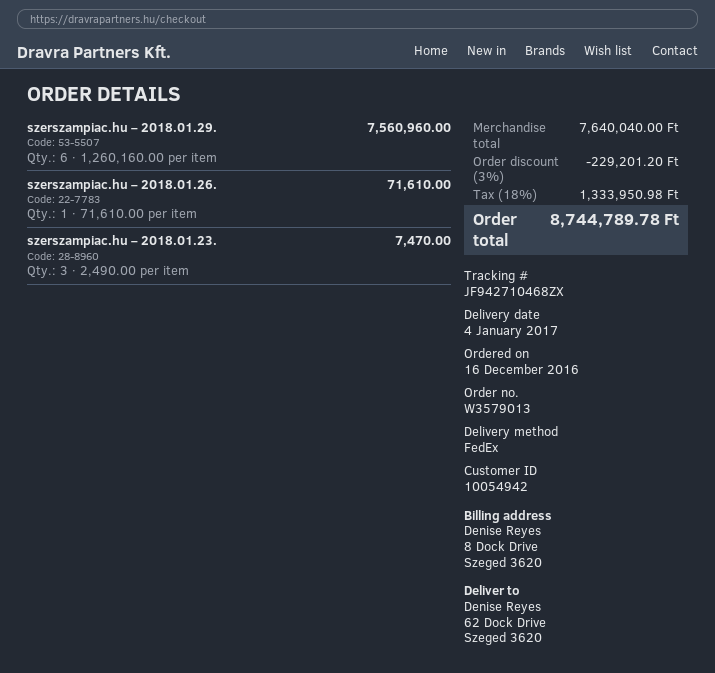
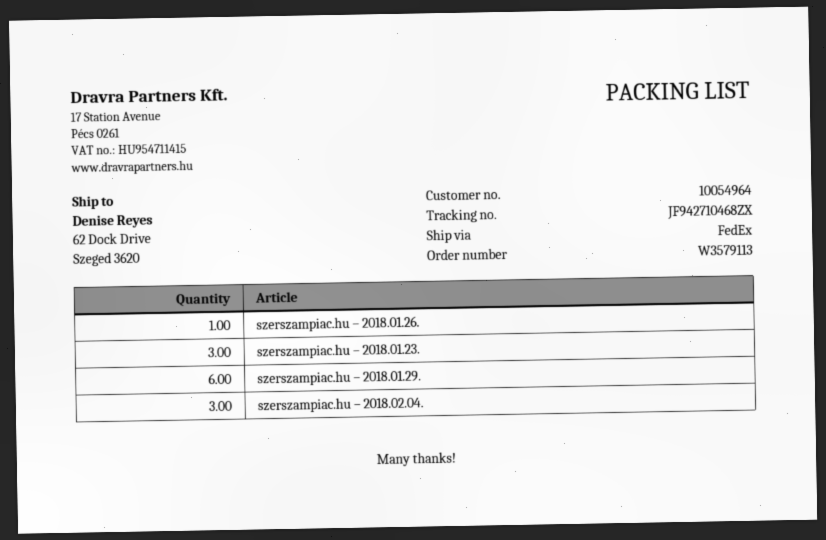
order number: W3579013 -> W3579113
customer number: 10054942 -> 10054964
szerszampiac.hu – 2018.02.04.: none -> 3

